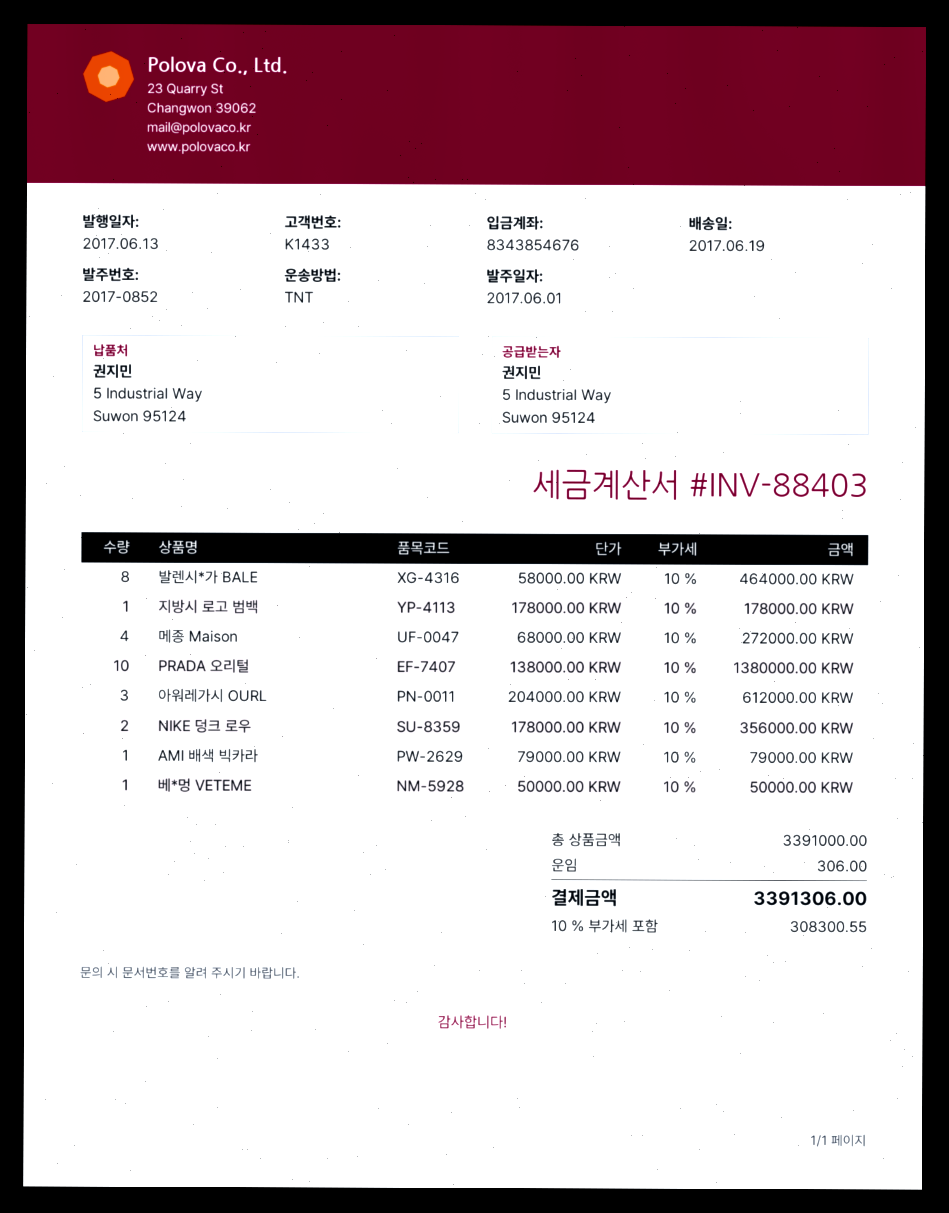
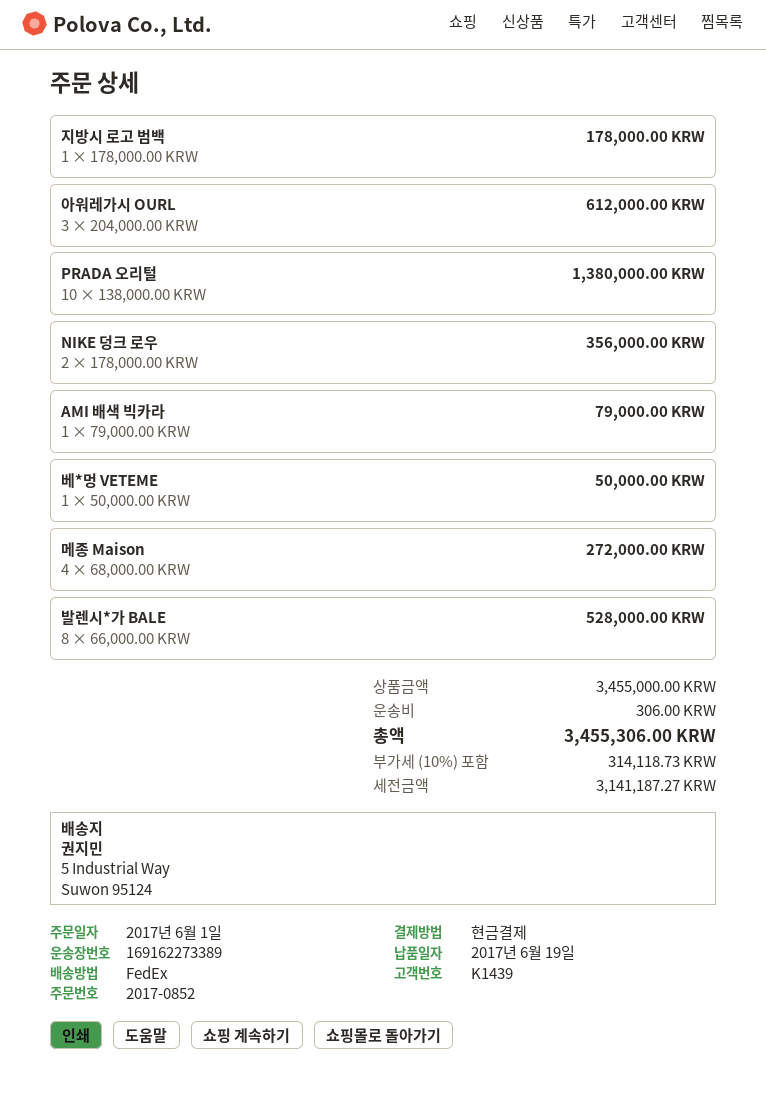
customer number: K1433 -> K1439
shipping method: TNT -> FedEx
발렌시*가 BALE: 8 x 58000.00 = 464000.00 -> 8 x 66000.00 = 528000.00
subtotal: 3391000.00 -> 3455000.00
tax: 10% = 308300.55 -> 10% = 314118.73
total: 3391306.00 -> 3455306.00

